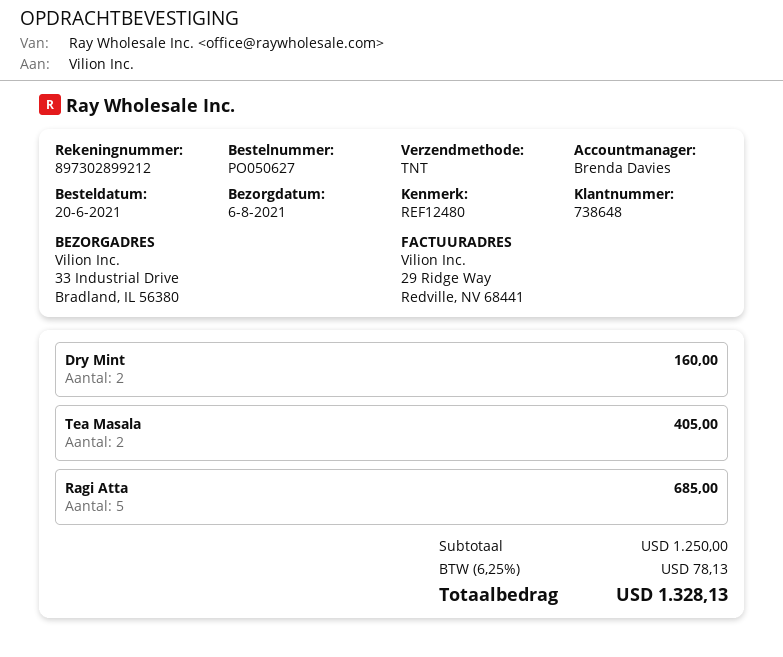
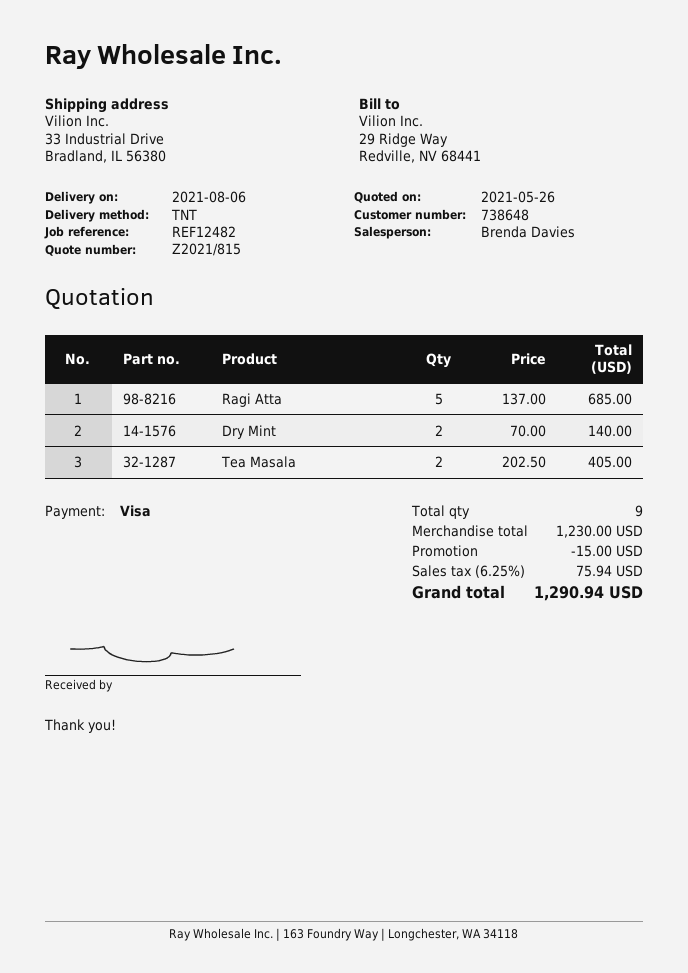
reference: REF12480 -> REF12482
Dry Mint: 2 for 160.00 -> 2 for 140.00
subtotal: 1250.00 -> 1230.00
discount: none -> 15.00
tax: 6.25% = 78.13 -> 6.25% = 75.94
total: 1328.13 -> 1290.94

